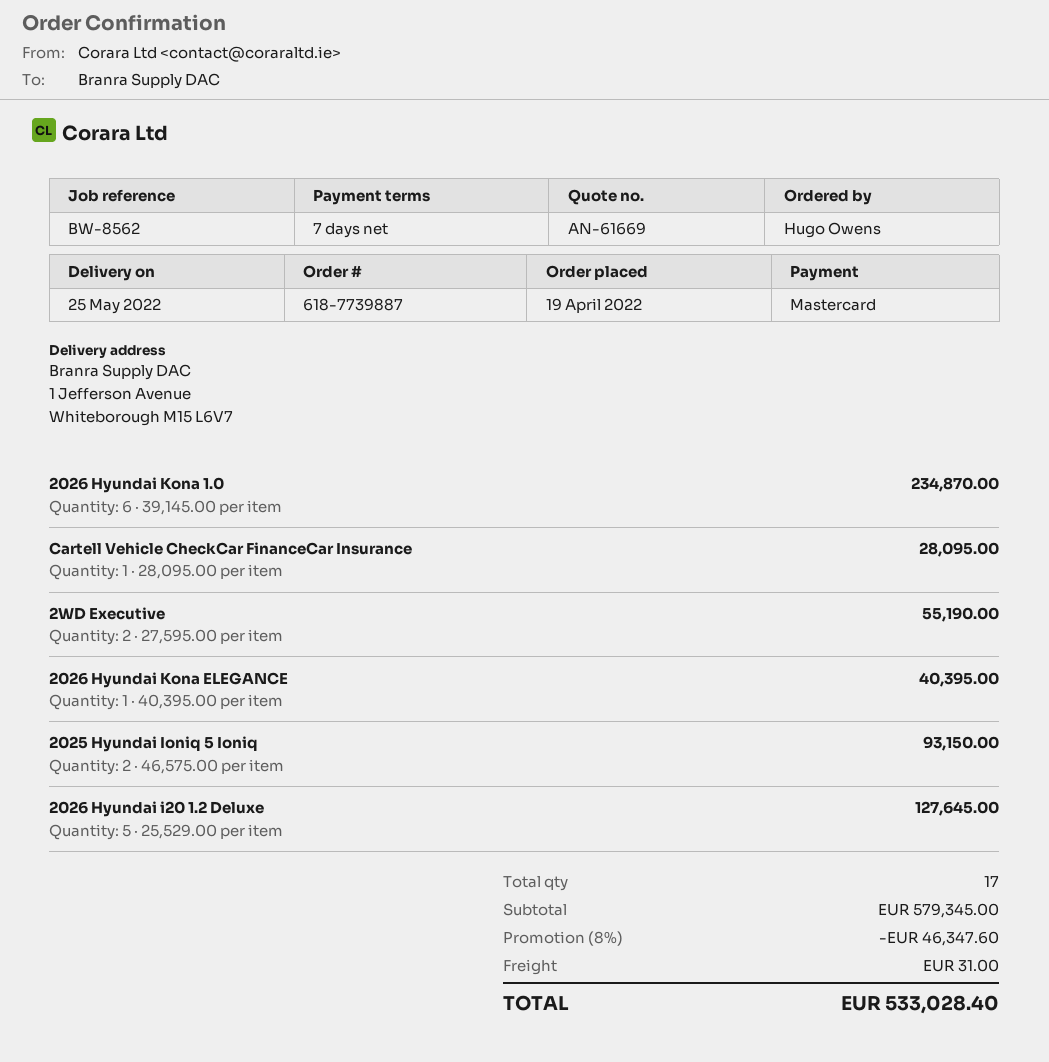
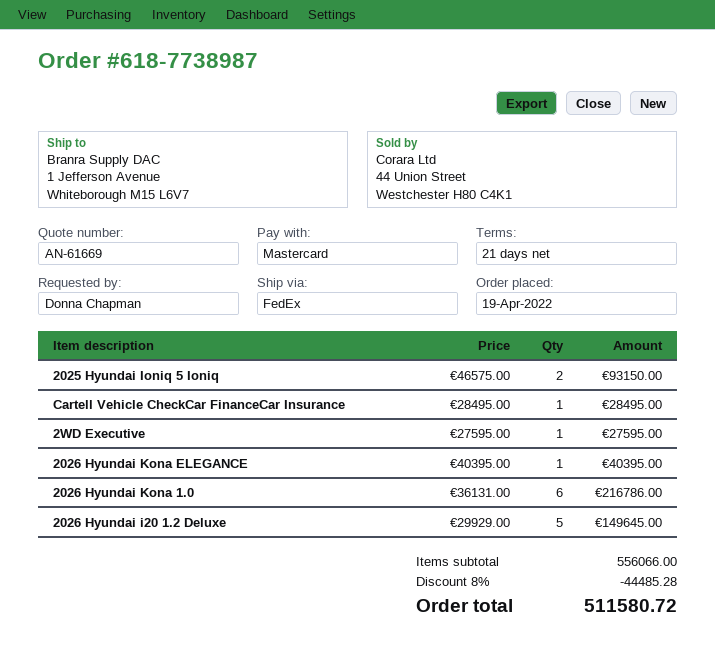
order number: 618-7739887 -> 618-7738987
payment terms: 7 days -> 21 days
ordered by: Hugo Owens -> Donna Chapman
2026 Hyundai Kona 1.0: 6 x 39145.00 = 234870.00 -> 6 x 36131.00 = 216786.00
Cartell Vehicle CheckCar FinanceCar Insurance: 1 x 28095.00 = 28095.00 -> 1 x 28495.00 = 28495.00
2WD Executive: 2 x 27595.00 = 55190.00 -> 1 x 27595.00 = 27595.00
2026 Hyundai i20 1.2 Deluxe: 5 x 25529.00 = 127645.00 -> 5 x 29929.00 = 149645.00
subtotal: 579345.00 -> 556066.00
discount: 8% = 46347.60 -> 8% = 44485.28
shipping: 31.00 -> none
total: 533028.40 -> 511580.72

